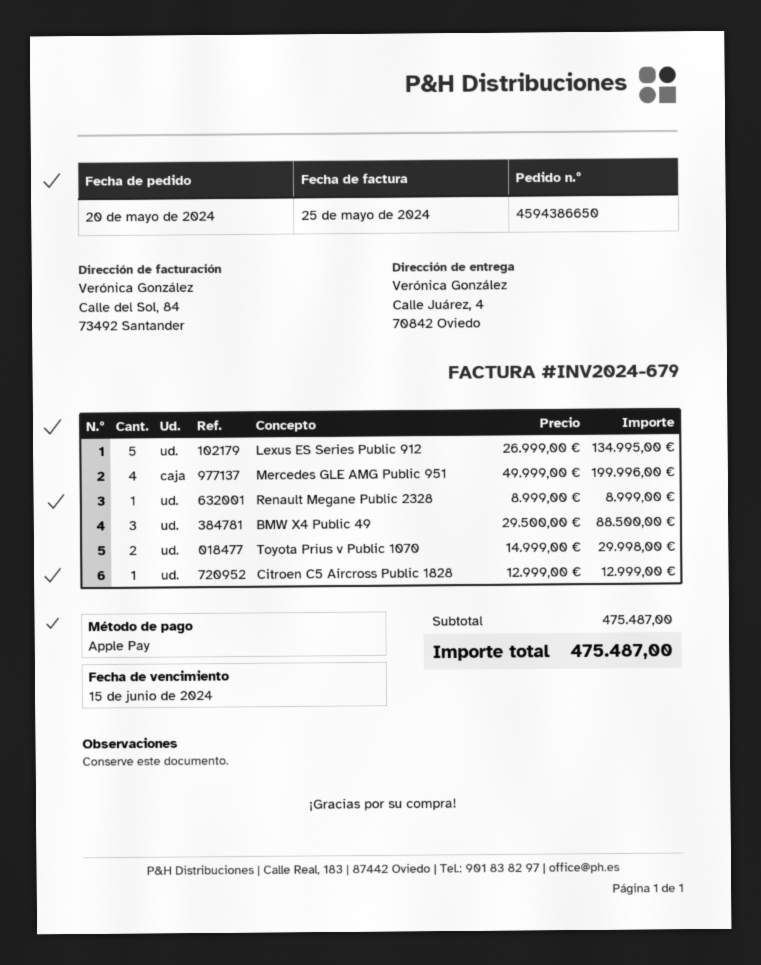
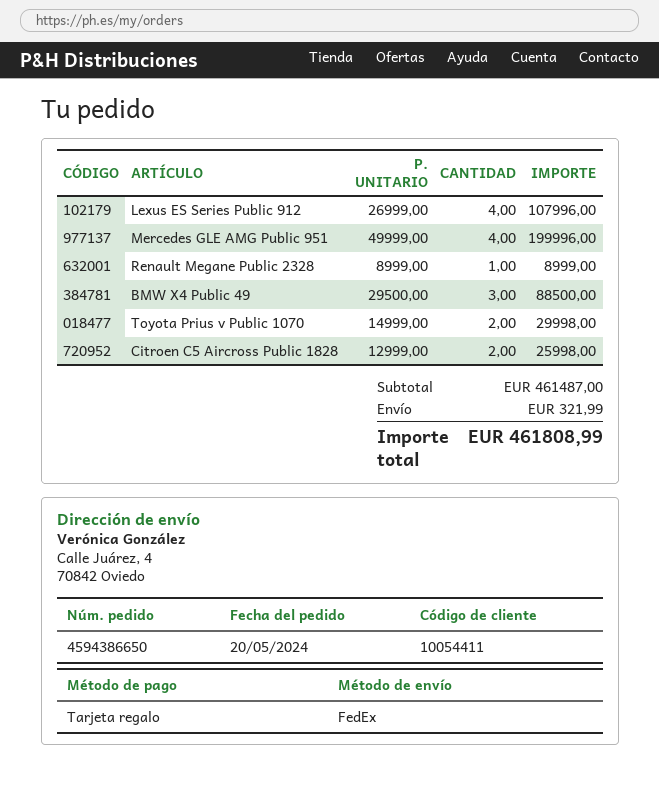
payment method: Apple Pay -> gift card
Lexus ES Series Public 912: 5 x 26999.00 = 134995.00 -> 4 x 26999.00 = 107996.00
Citroen C5 Aircross Public 1828: 1 x 12999.00 = 12999.00 -> 2 x 12999.00 = 25998.00
subtotal: 475487.00 -> 461487.00
shipping: none -> 321.99
total: 475487.00 -> 461808.99

